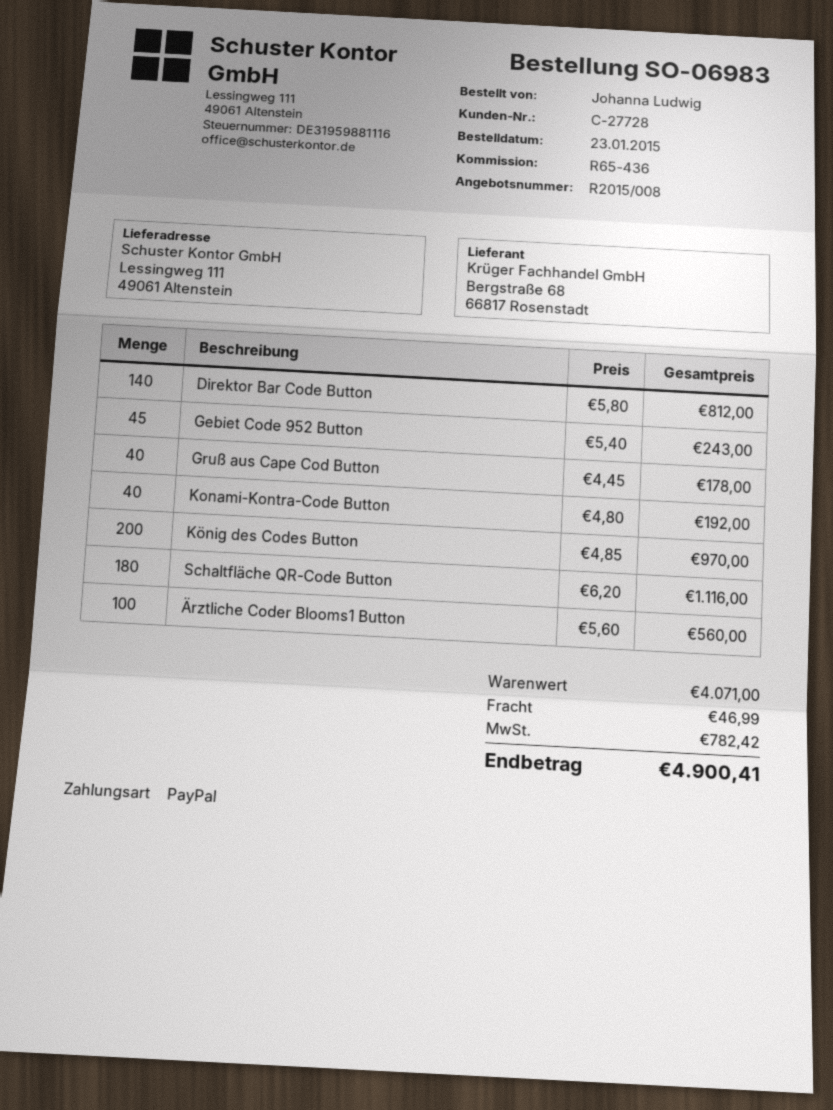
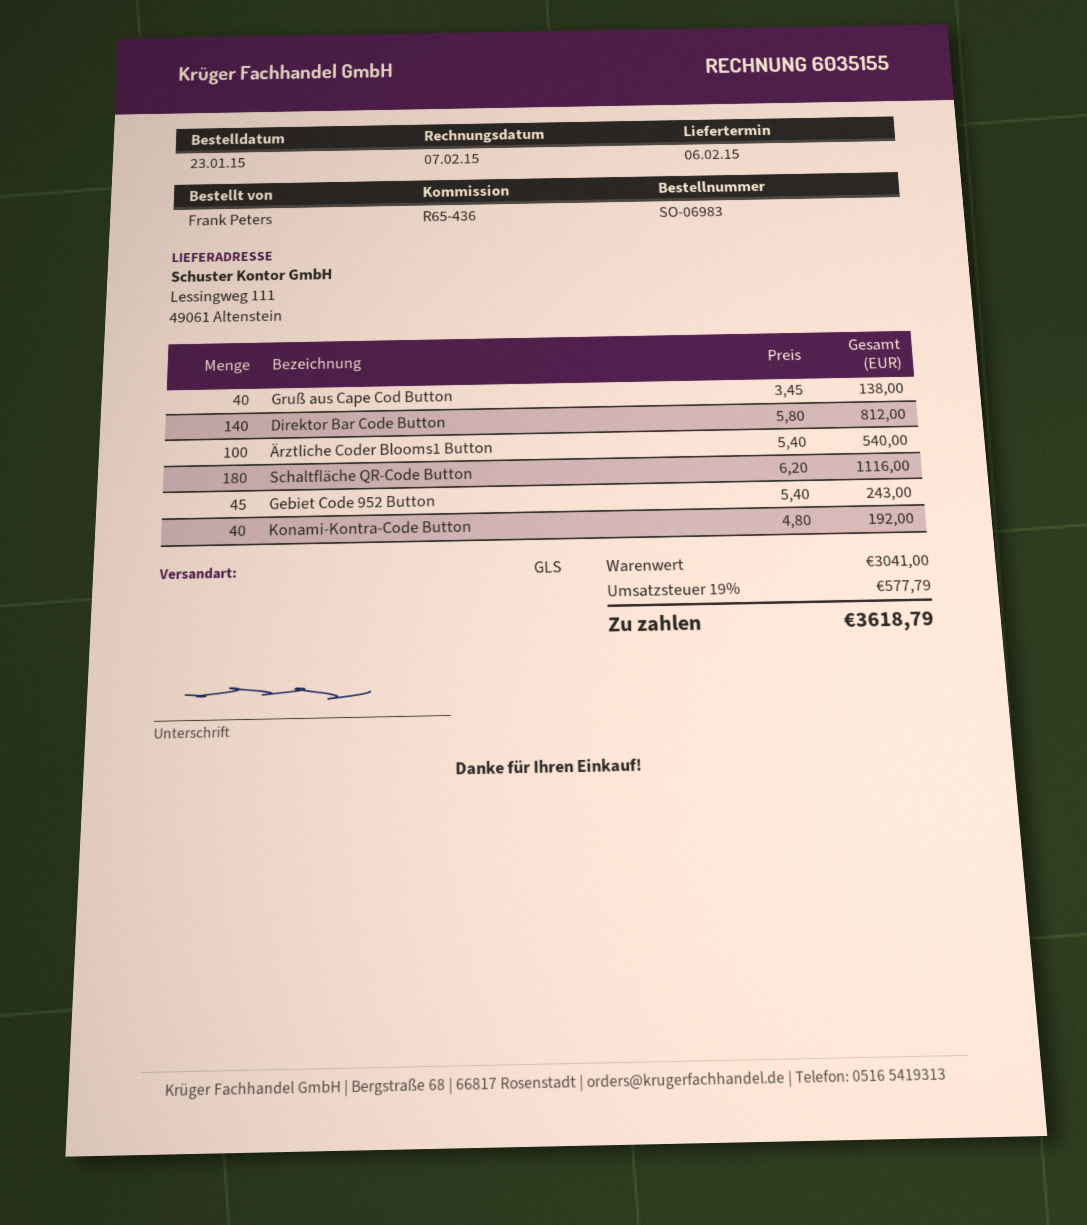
ordered by: Johanna Ludwig -> Frank Peters
Gruß aus Cape Cod Button: 40 x 4.45 = 178.00 -> 40 x 3.45 = 138.00
König des Codes Button: 200 x 4.85 = 970.00 -> none
Ärztliche Coder Blooms1 Button: 100 x 5.60 = 560.00 -> 100 x 5.40 = 540.00
subtotal: 4071.00 -> 3041.00
shipping: 46.99 -> none
tax: 782.42 -> 577.79
total: 4900.41 -> 3618.79

